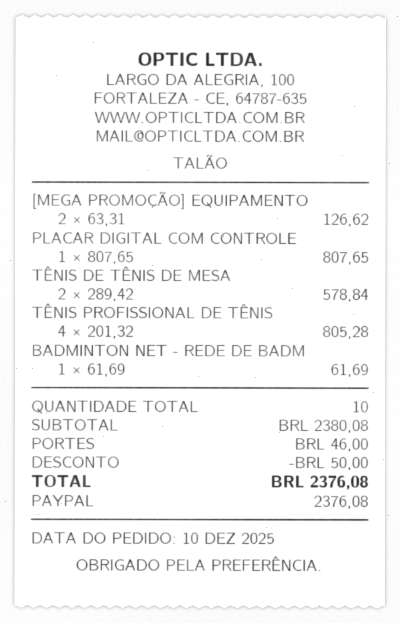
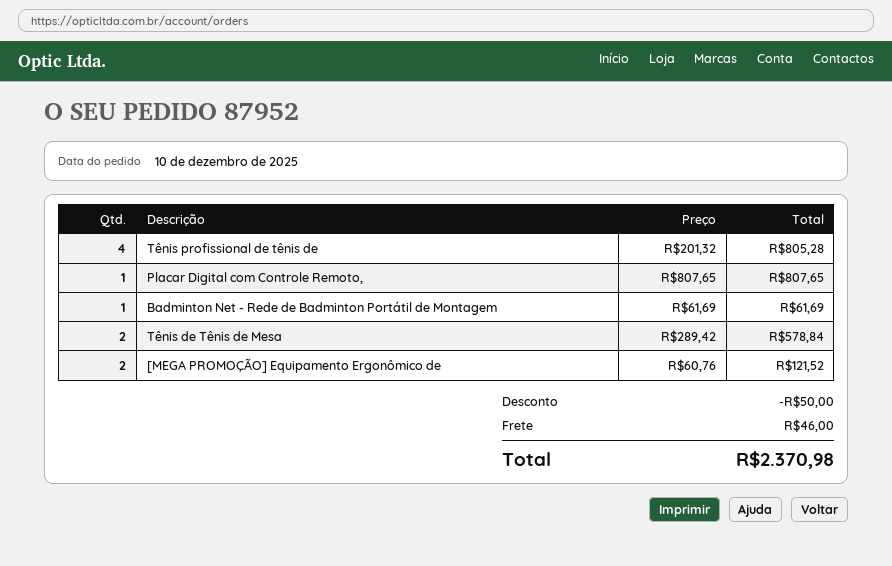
[MEGA PROMOÇÃO] EQUIPAMENTO: 2 x 63.31 = 126.62 -> 2 x 60.76 = 121.52
total: 2376.08 -> 2370.98

